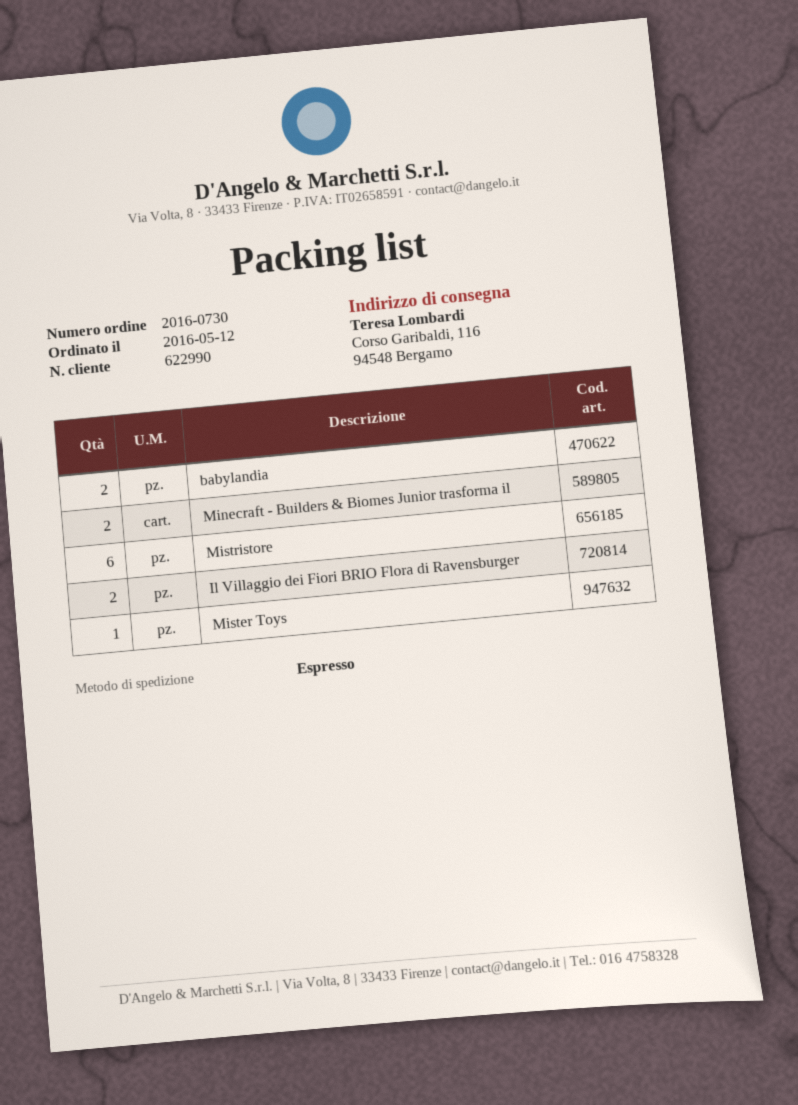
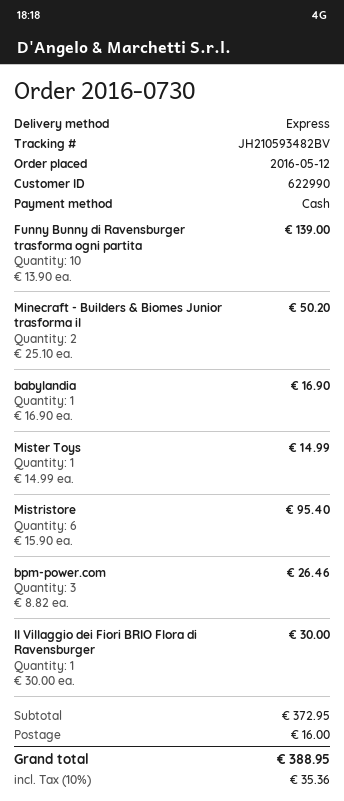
babylandia: 2 -> 1
Il Villaggio dei Fiori BRIO Flora di Ravensburger: 2 -> 1
Funny Bunny di Ravensburger trasforma ogni partita: none -> 10
bpm-power.com: none -> 3

